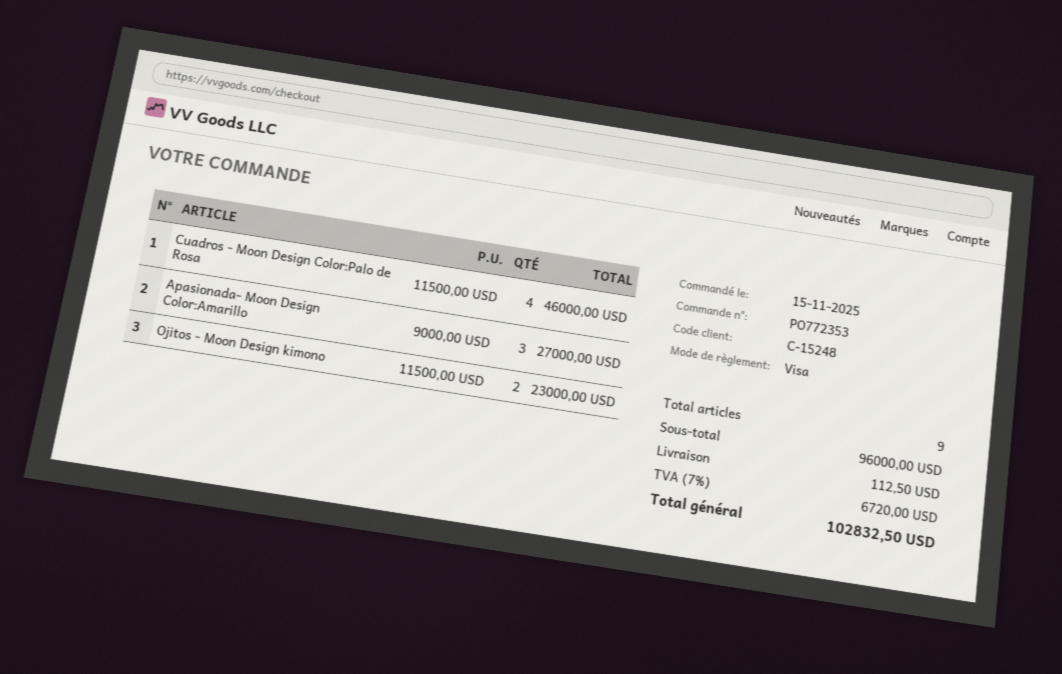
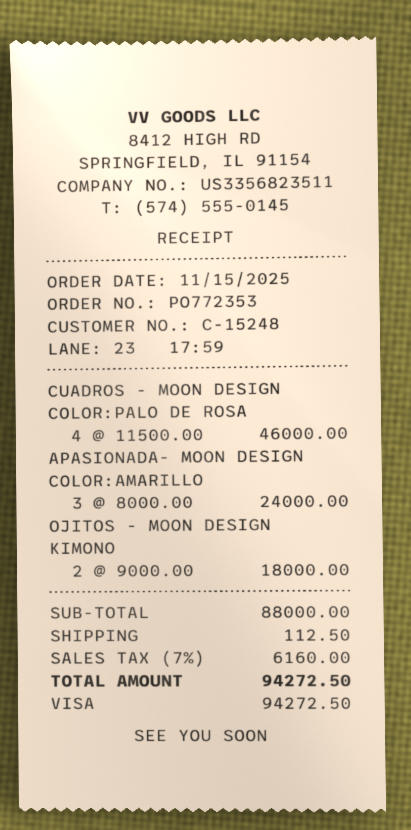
Apasionada- Moon Design Color:Amarillo: 3 x 9000.00 = 27000.00 -> 3 x 8000.00 = 24000.00
Ojitos - Moon Design kimono: 2 x 11500.00 = 23000.00 -> 2 x 9000.00 = 18000.00
subtotal: 96000.00 -> 88000.00
tax: 7% = 6720.00 -> 7% = 6160.00
total: 102832.50 -> 94272.50

